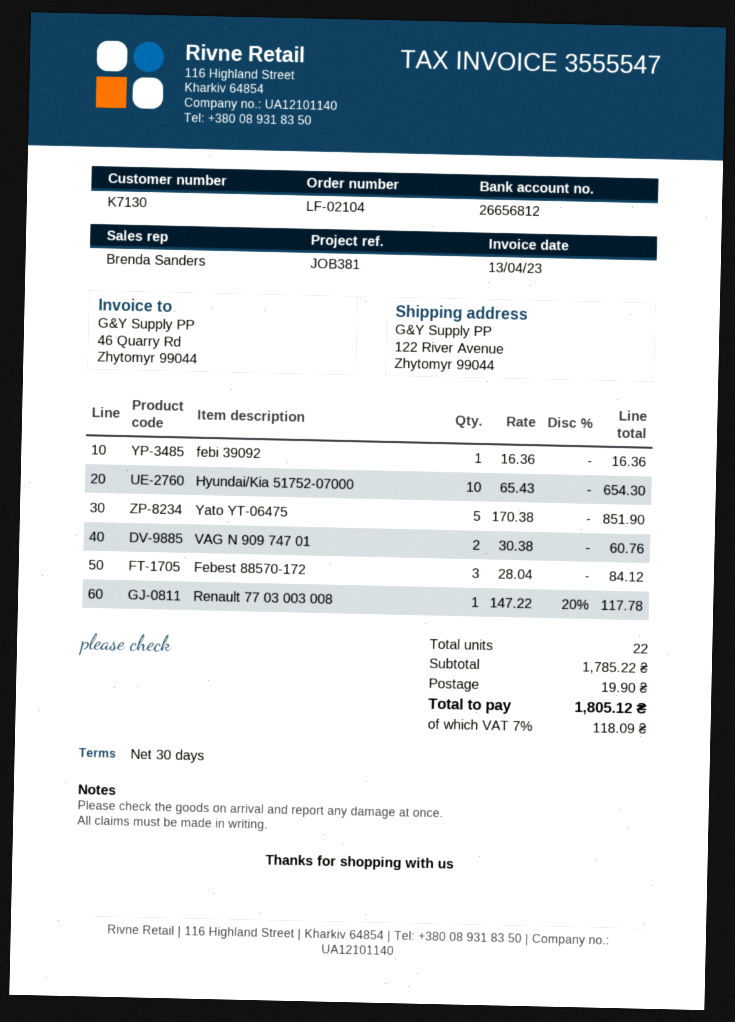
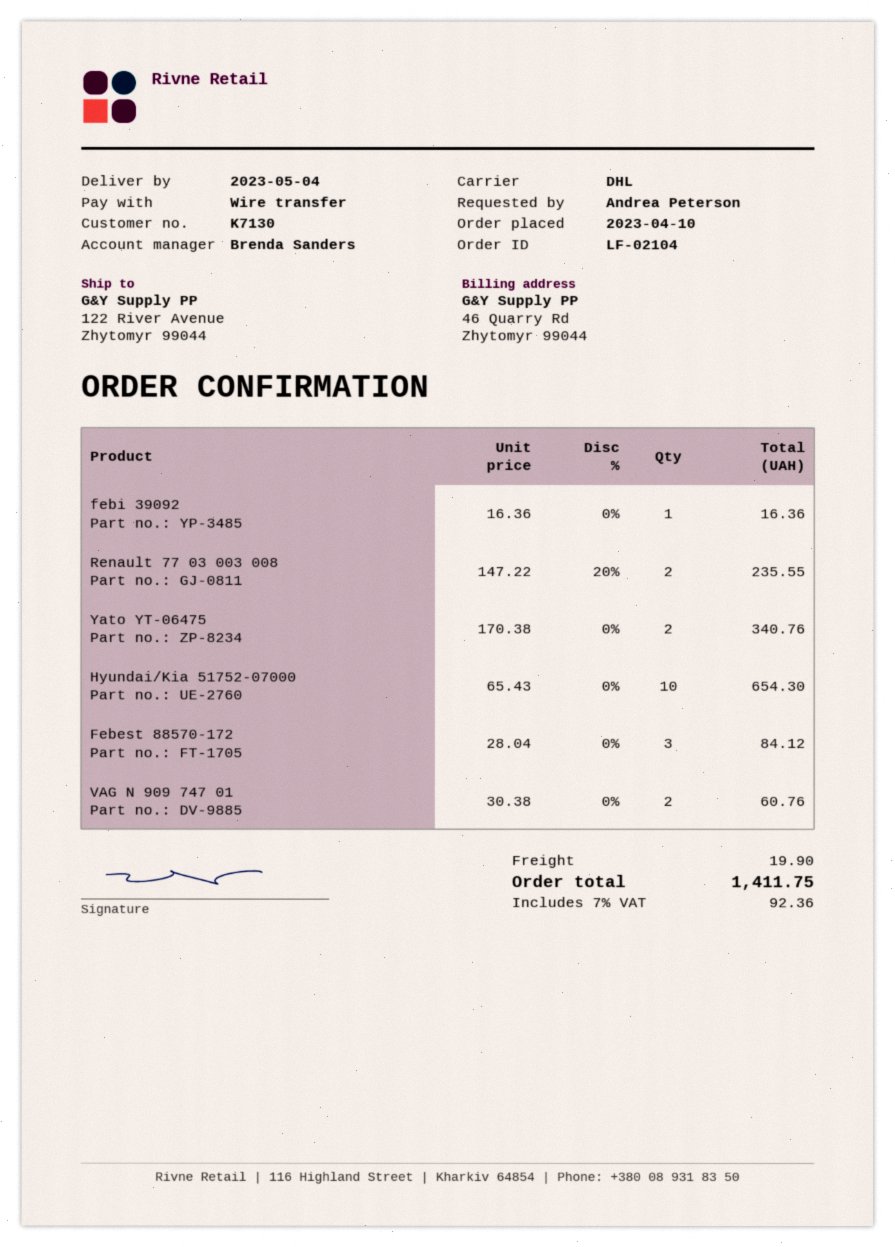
Yato YT-06475: 5 x 170.38 = 851.90 -> 2 x 170.38 = 340.76
Renault 77 03 003 008: 1 x 147.22 - 20% = 117.78 -> 2 x 147.22 - 20% = 235.55
tax: 7% = 118.09 -> 7% = 92.36
total: 1805.12 -> 1411.75

